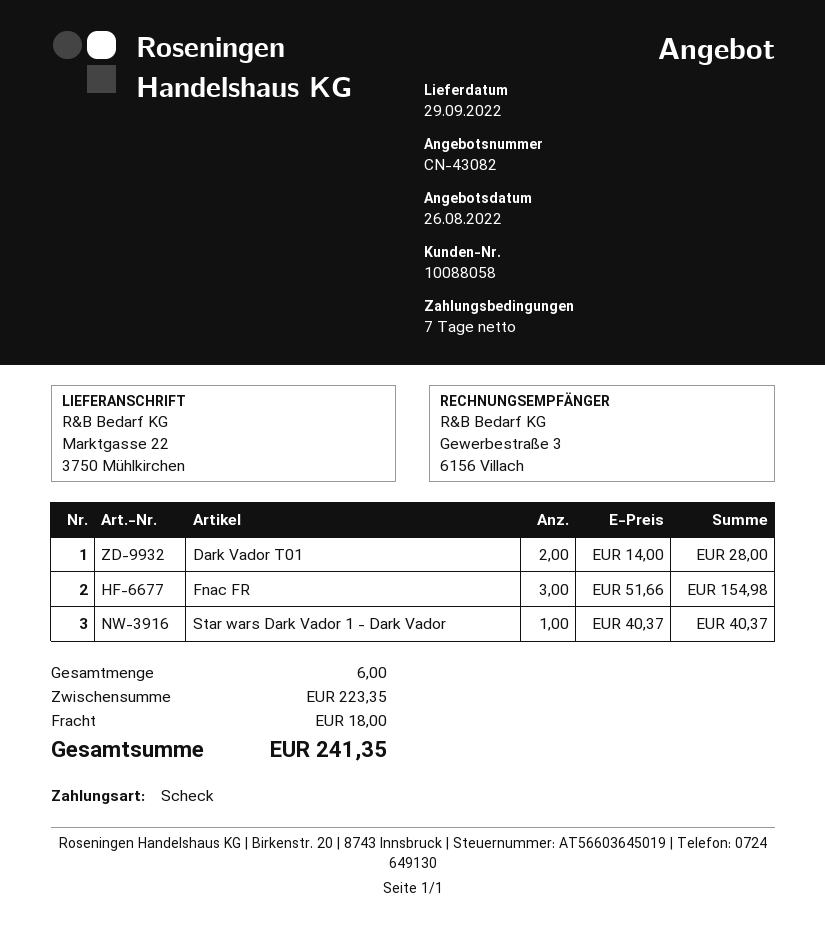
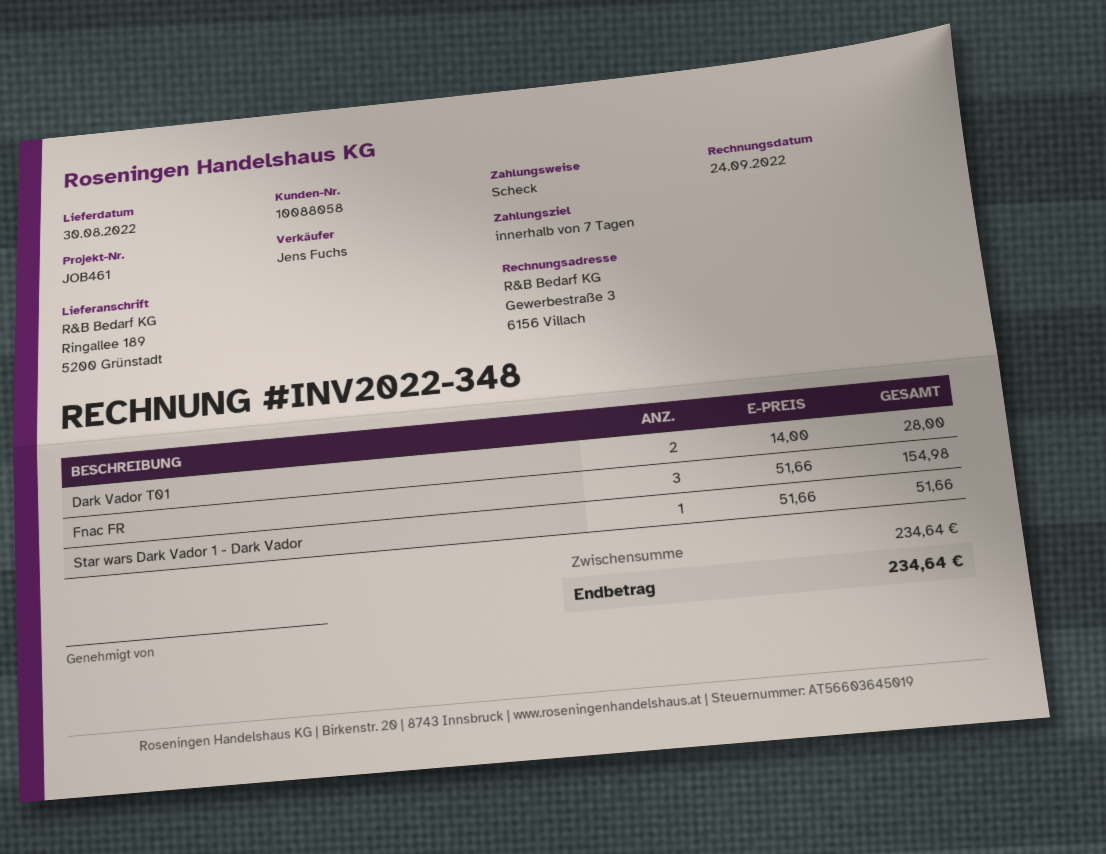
delivery date: 2022-09-29 -> 2022-08-30
ship to: Marktgasse 22, 3750 Mühlkirchen -> Ringallee 189, 5200 Grünstadt
Star wars Dark Vador 1 - Dark Vador: 1 x 40.37 = 40.37 -> 1 x 51.66 = 51.66
subtotal: 223.35 -> 234.64
shipping: 18.00 -> none
total: 241.35 -> 234.64

